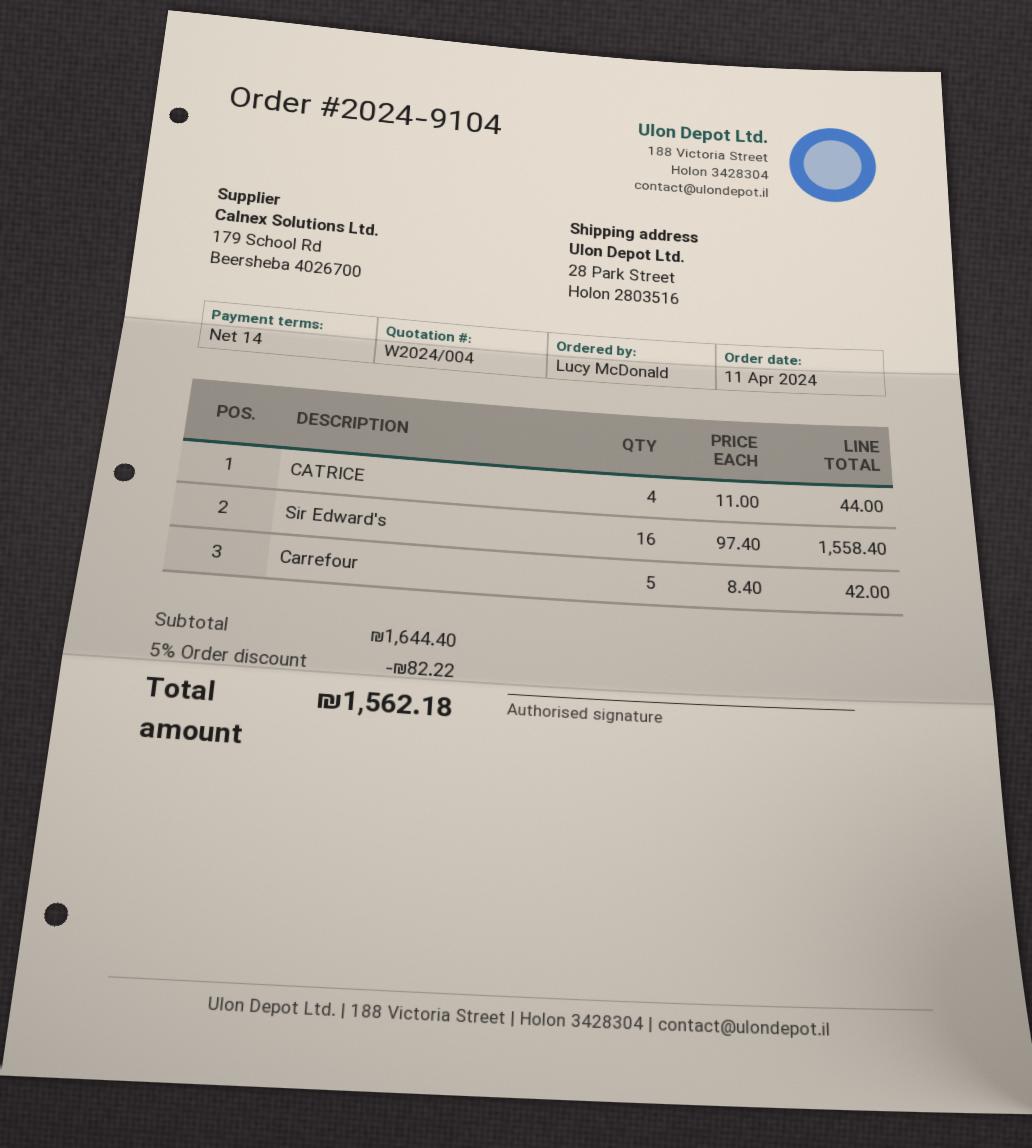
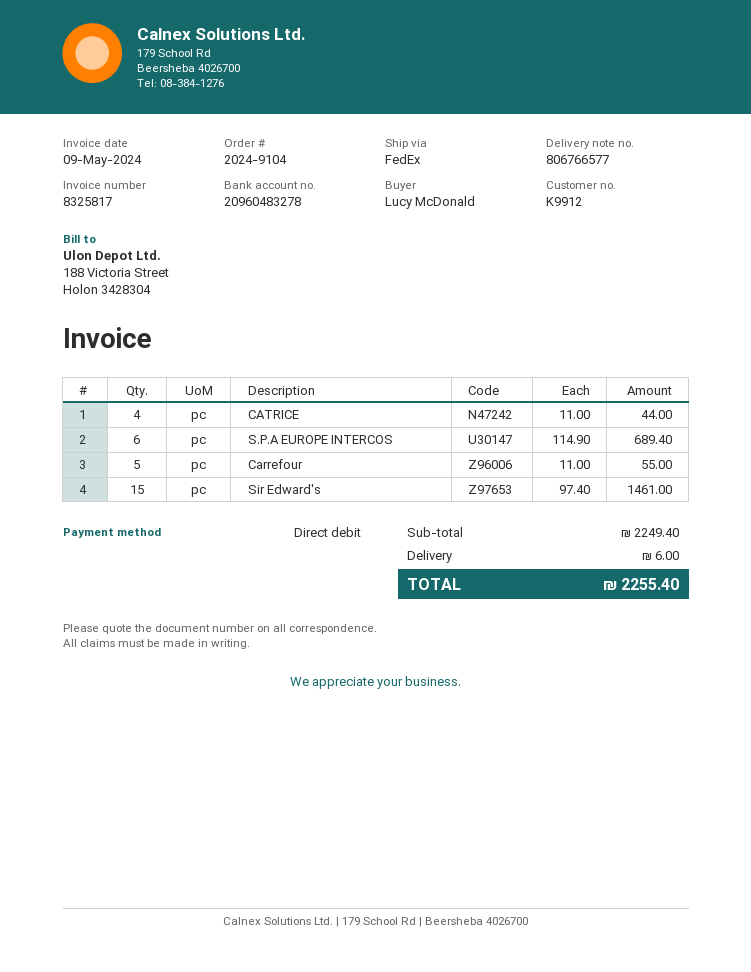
Sir Edward's: 16 x 97.40 = 1558.40 -> 15 x 97.40 = 1461.00
Carrefour: 5 x 8.40 = 42.00 -> 5 x 11.00 = 55.00
S.P.A EUROPE INTERCOS: none -> 6 x 114.90 = 689.40
subtotal: 1644.40 -> 2249.40
discount: 5% = 82.22 -> none
shipping: none -> 6.00
total: 1562.18 -> 2255.40

